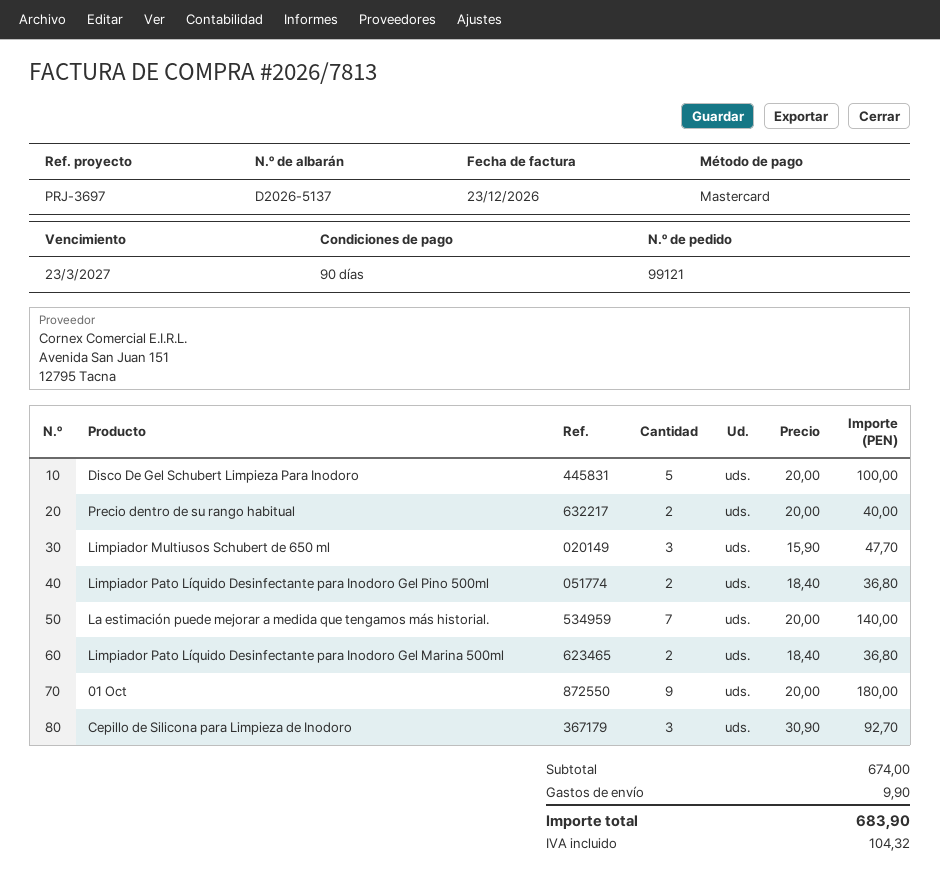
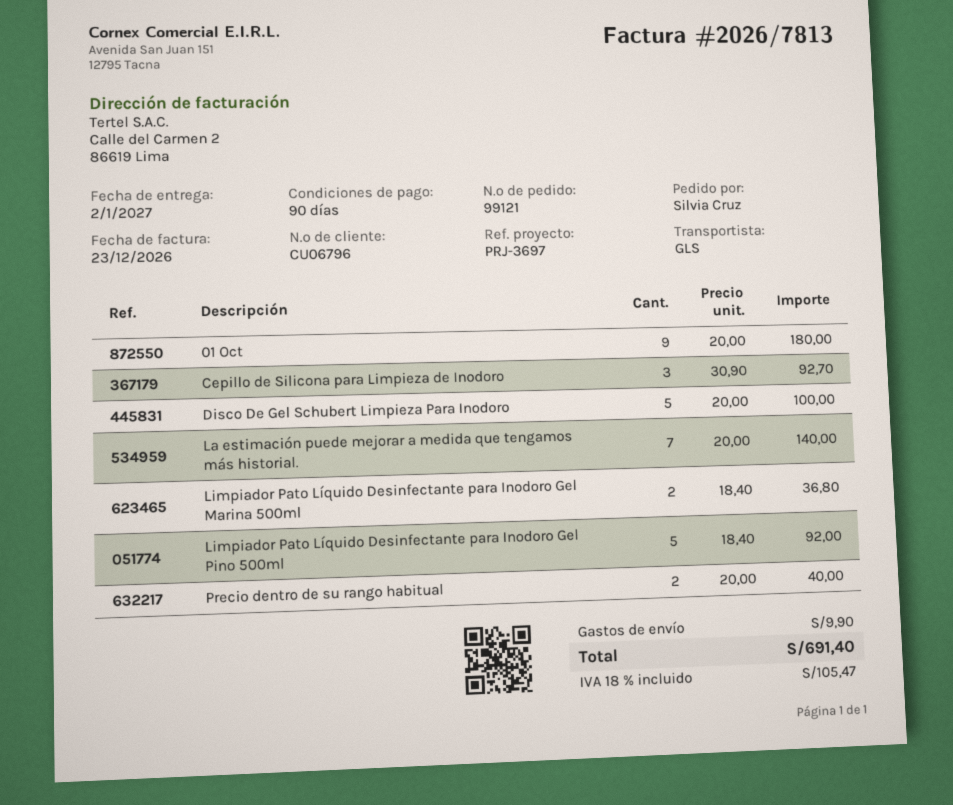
Limpiador Multiusos Schubert de 650 ml: 3 x 15.90 = 47.70 -> none
Limpiador Pato Líquido Desinfectante para Inodoro Gel Pino 500ml: 2 x 18.40 = 36.80 -> 5 x 18.40 = 92.00
tax: 104.32 -> 105.47
total: 683.90 -> 691.40

